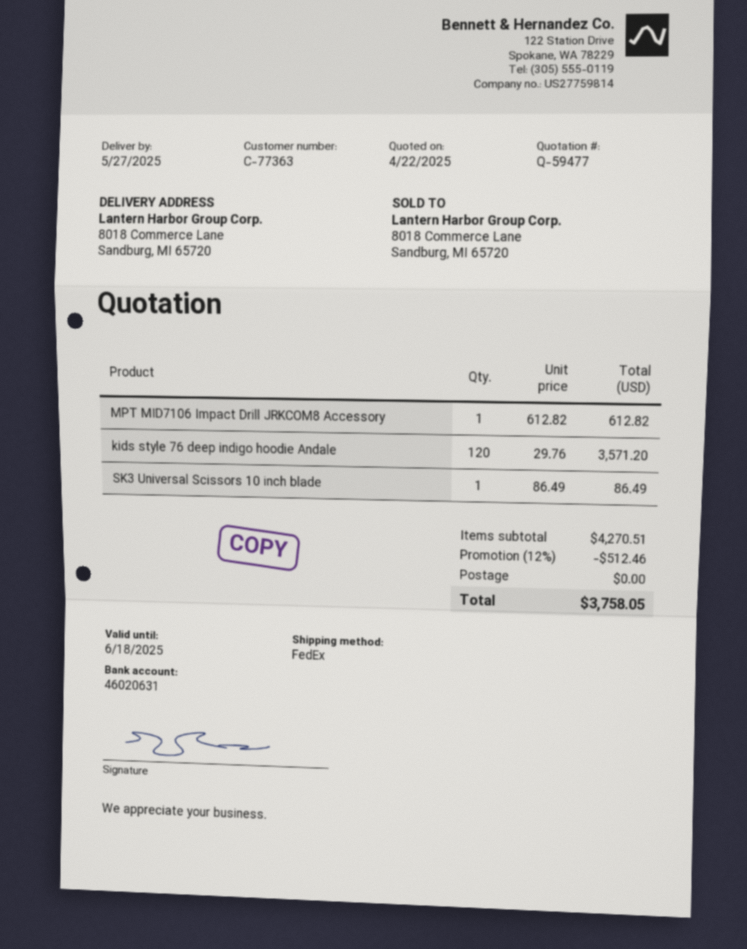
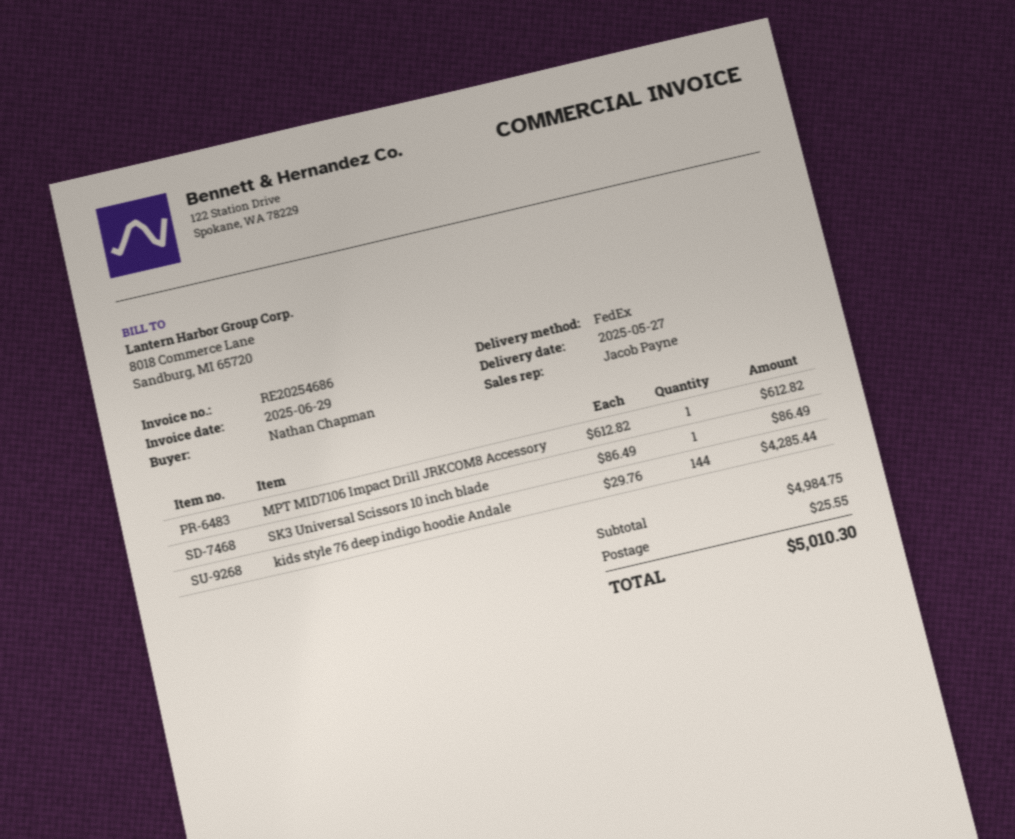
kids style 76 deep indigo hoodie Andale: 120 x 29.76 = 3571.20 -> 144 x 29.76 = 4285.44
subtotal: 4270.51 -> 4984.75
discount: 12% = 512.46 -> none
shipping: 0.00 -> 25.55
total: 3758.05 -> 5010.30

